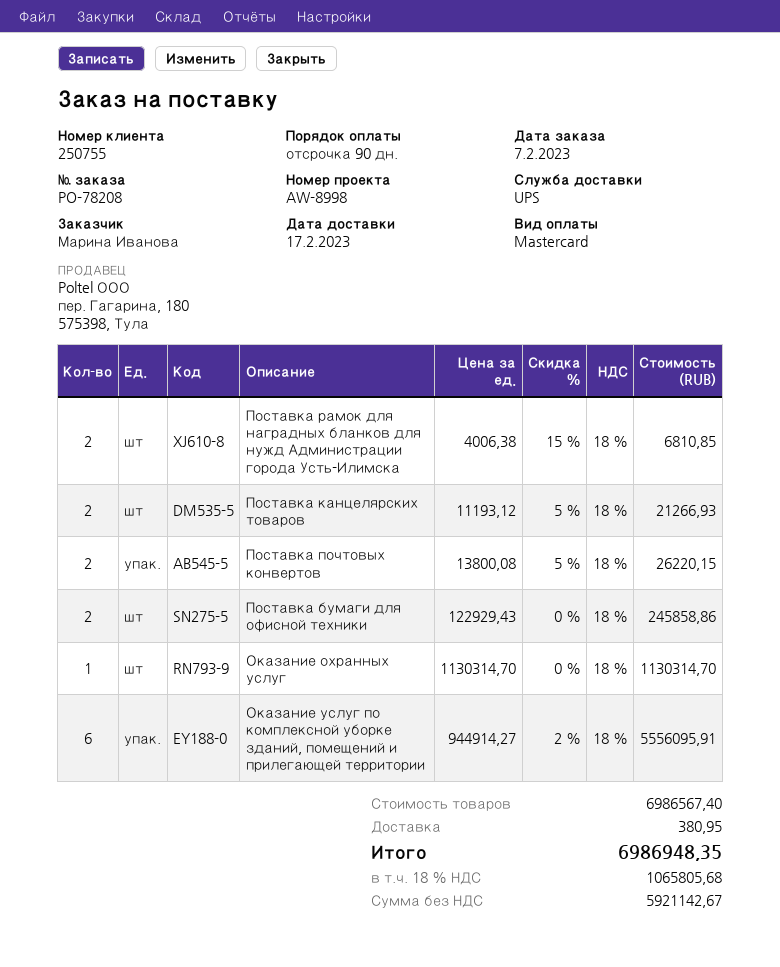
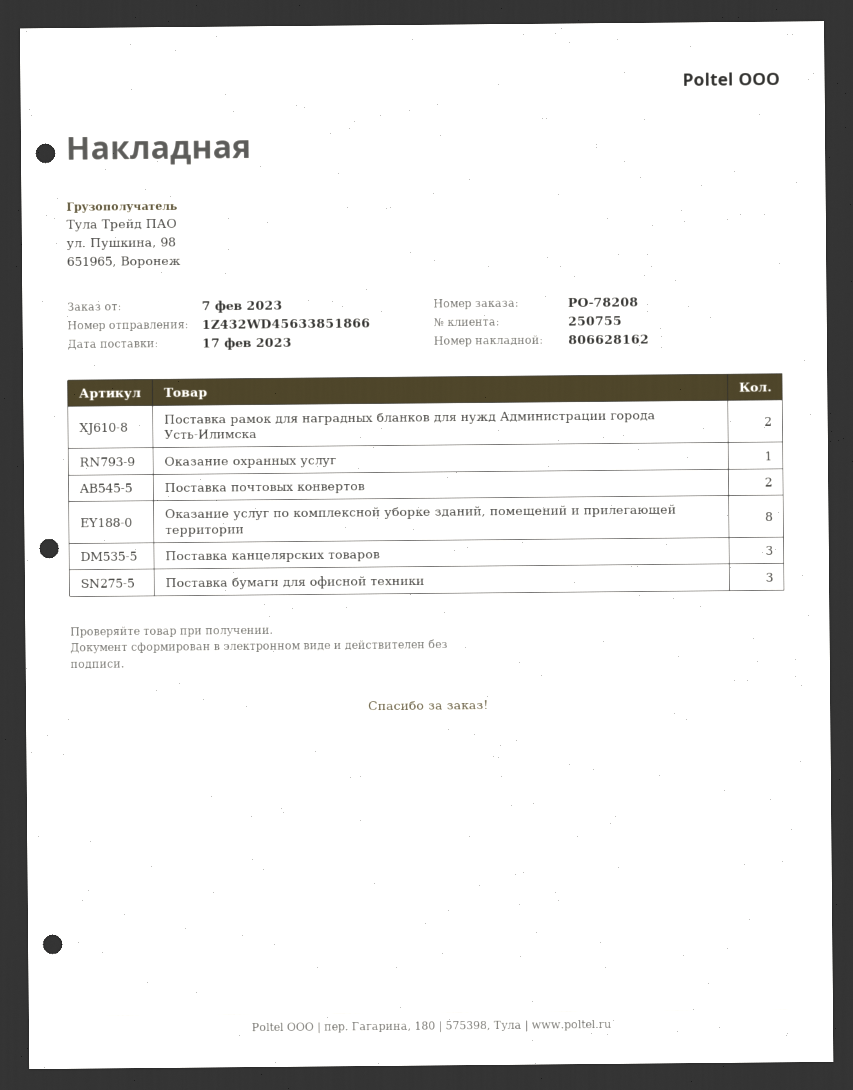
Поставка канцелярских товаров: 2 -> 3
Поставка бумаги для офисной техники: 2 -> 3
Оказание услуг по комплексной уборке зданий, помещений и прилегающей территории: 6 -> 8

